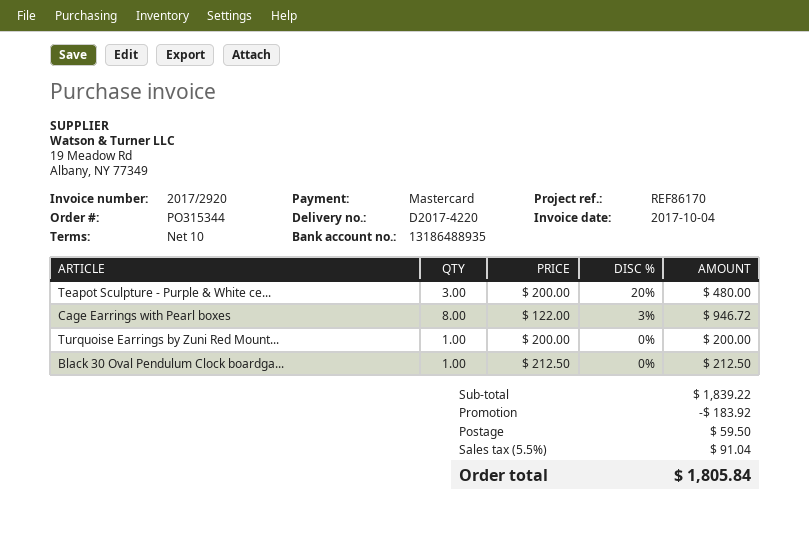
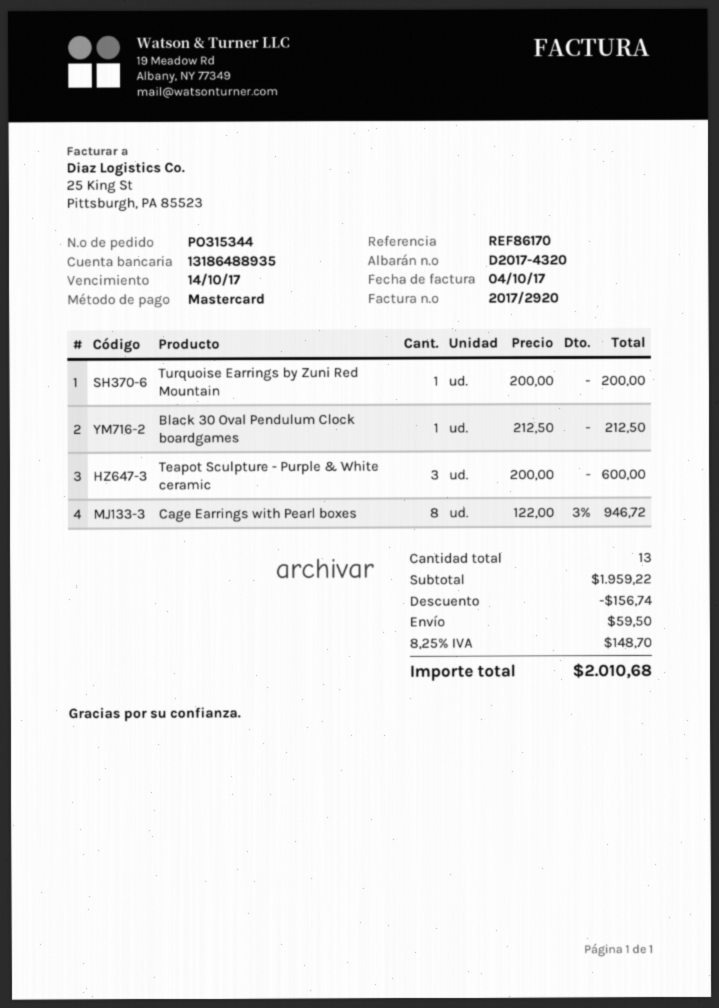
delivery note number: D2017-4220 -> D2017-4320
Teapot Sculpture - Purple & White ce...: 3 x 200.00 - 20% = 480.00 -> 3 x 200.00 = 600.00
subtotal: 1839.22 -> 1959.22
discount: 183.92 -> 156.74
tax: 5.5% = 91.04 -> 8.25% = 148.70
total: 1805.84 -> 2010.68

